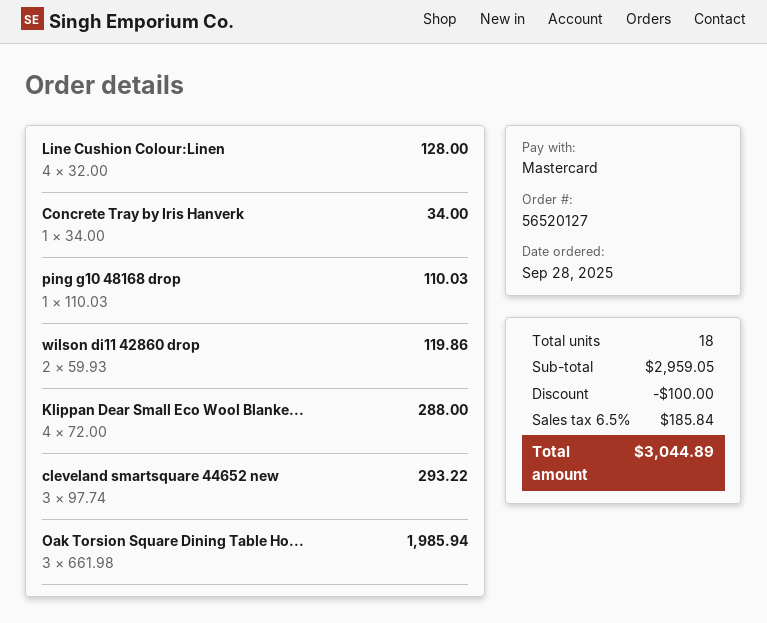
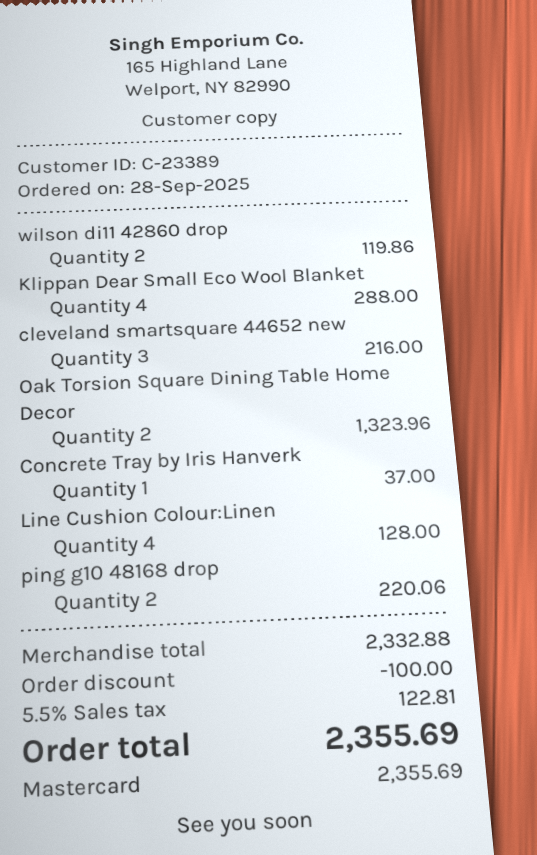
Concrete Tray by Iris Hanverk: 1 for 34.00 -> 1 for 37.00
ping g10 48168 drop: 1 for 110.03 -> 2 for 220.06
cleveland smartsquare 44652 new: 3 for 293.22 -> 3 for 216.00
Oak Torsion Square Dining Table Ho...: 3 for 1985.94 -> 2 for 1323.96
subtotal: 2959.05 -> 2332.88
tax: 6.5% = 185.84 -> 5.5% = 122.81
total: 3044.89 -> 2355.69

